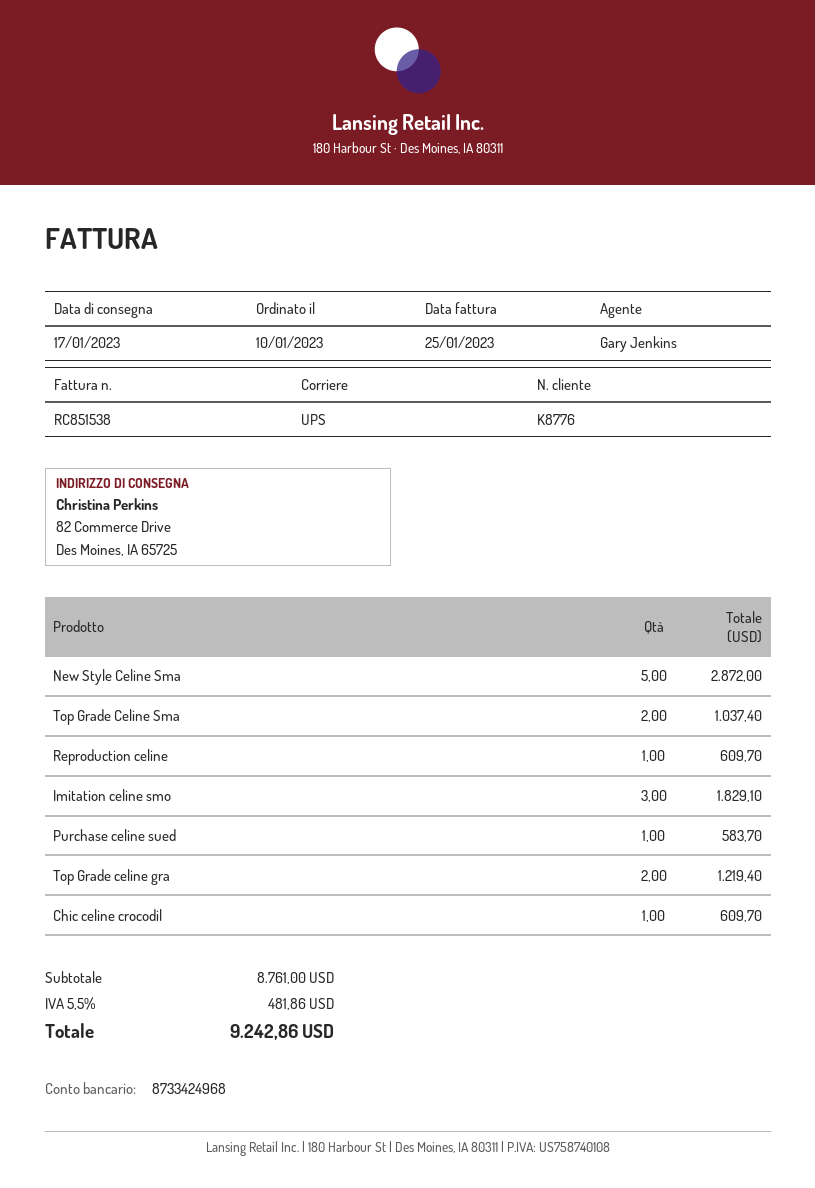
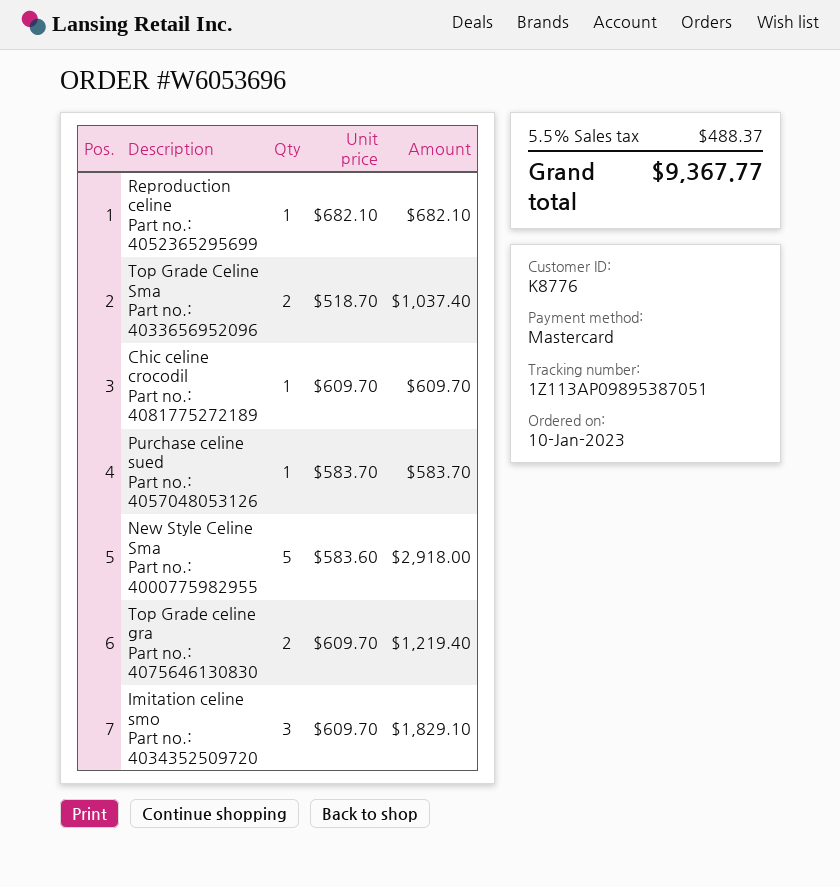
New Style Celine Sma: 5 for 2872.00 -> 5 for 2918.00
Reproduction celine: 1 for 609.70 -> 1 for 682.10
tax: 5.5% = 481.86 -> 5.5% = 488.37
total: 9242.86 -> 9367.77

